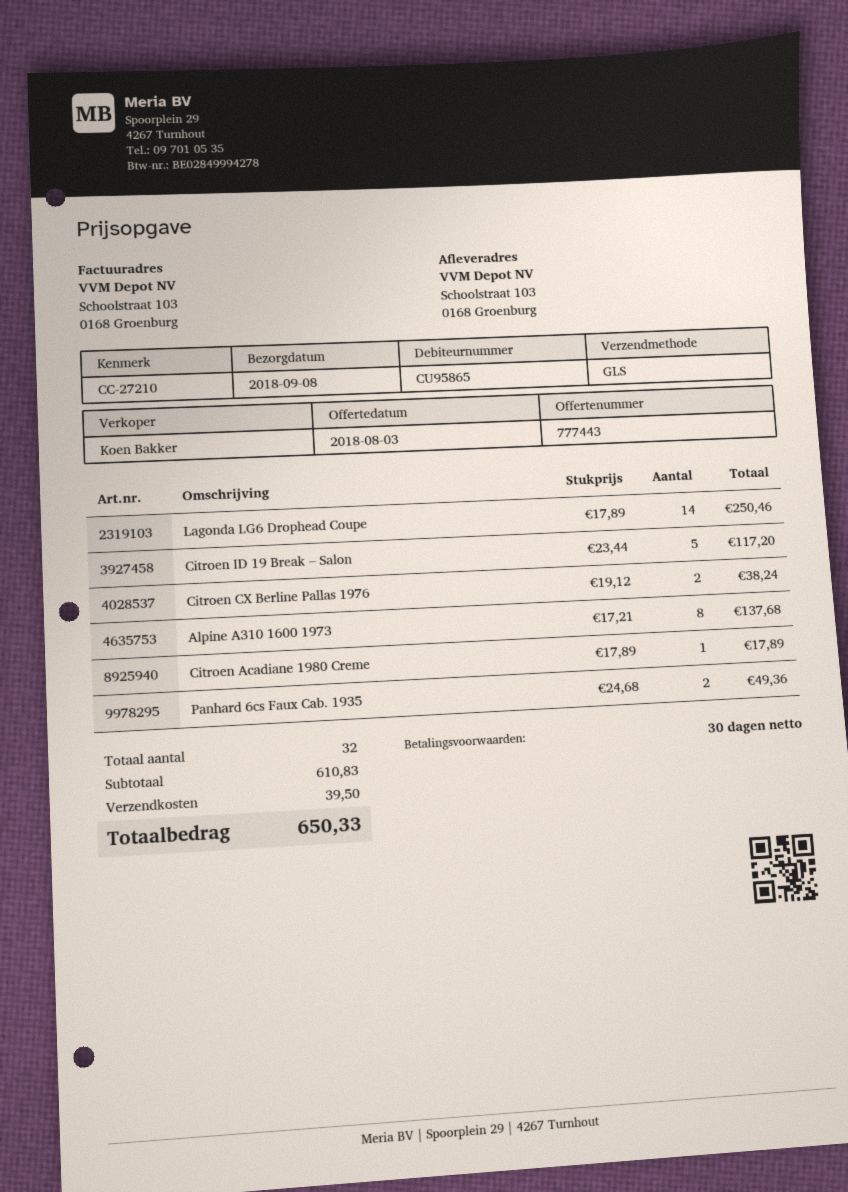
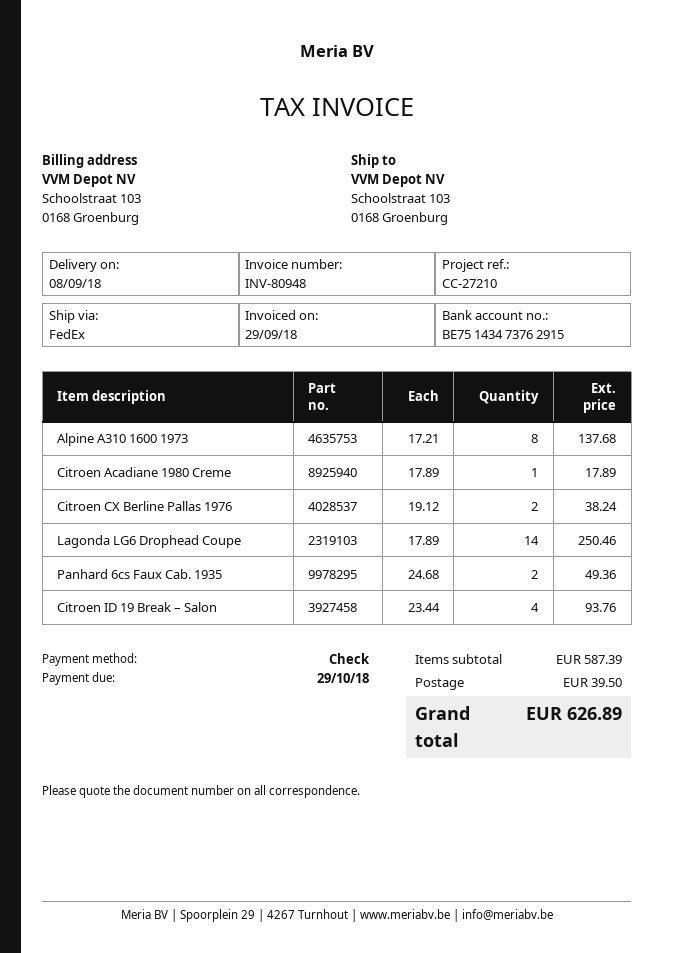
shipping method: GLS -> FedEx
Citroen ID 19 Break – Salon: 5 x 23.44 = 117.20 -> 4 x 23.44 = 93.76
subtotal: 610.83 -> 587.39
total: 650.33 -> 626.89

